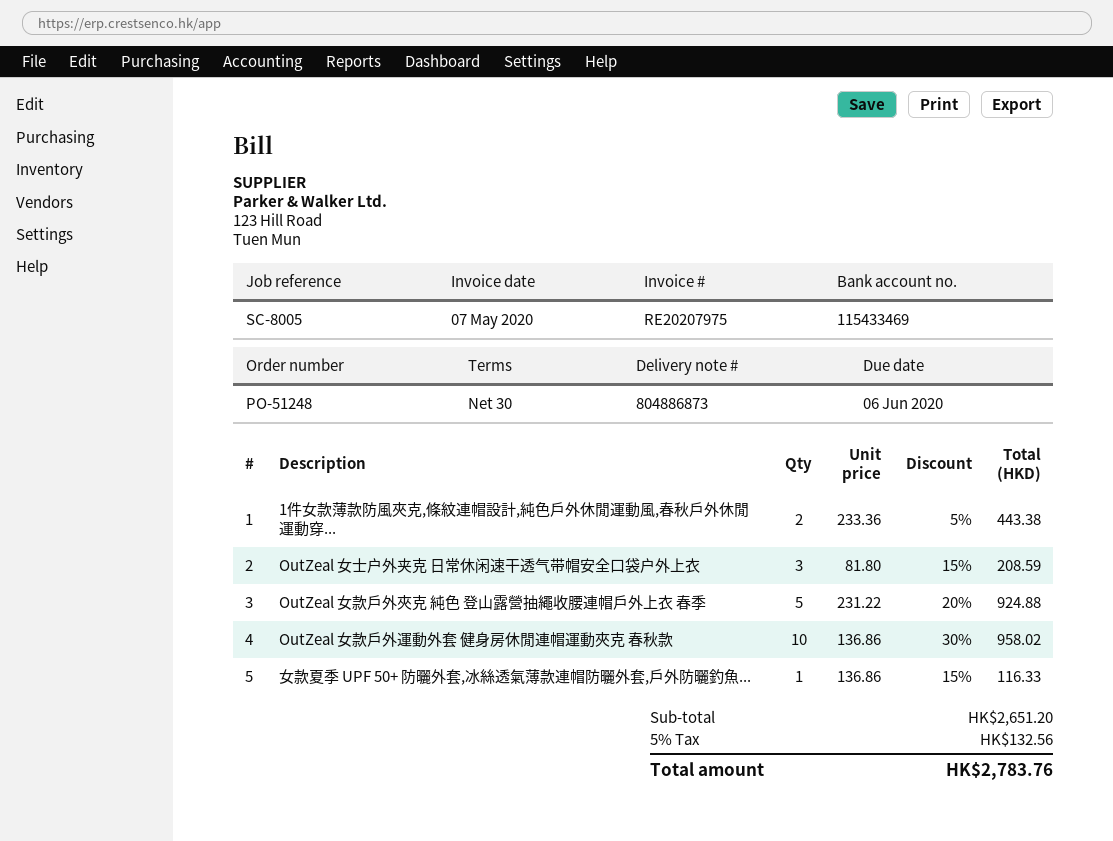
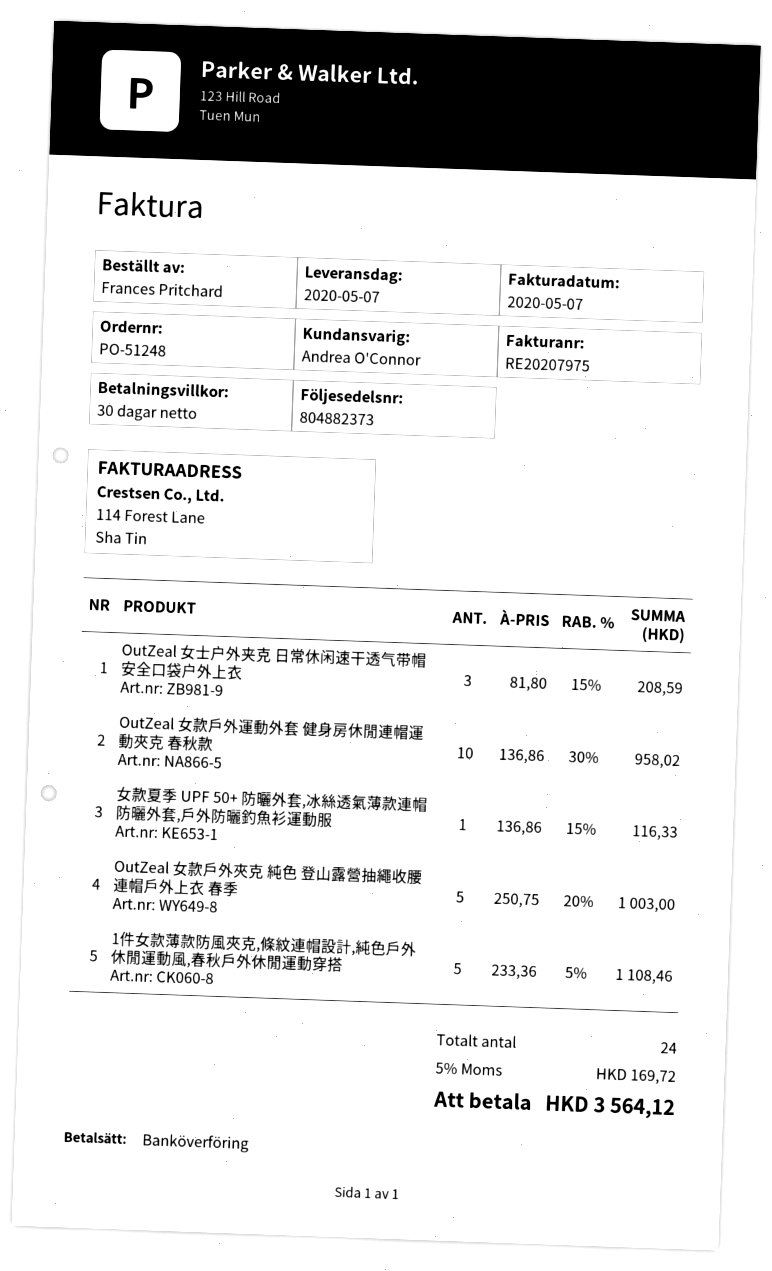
delivery note number: 804886873 -> 804882373
1件女款薄款防風夾克,條紋連帽設計,純色戶外休閒運動風,春秋戶外休閒運動穿...: 2 x 233.36 - 5% = 443.38 -> 5 x 233.36 - 5% = 1108.46
OutZeal 女款戶外夾克 純色 登山露營抽繩收腰連帽戶外上衣 春季: 5 x 231.22 - 20% = 924.88 -> 5 x 250.75 - 20% = 1003.00
tax: 5% = 132.56 -> 5% = 169.72
total: 2783.76 -> 3564.12

